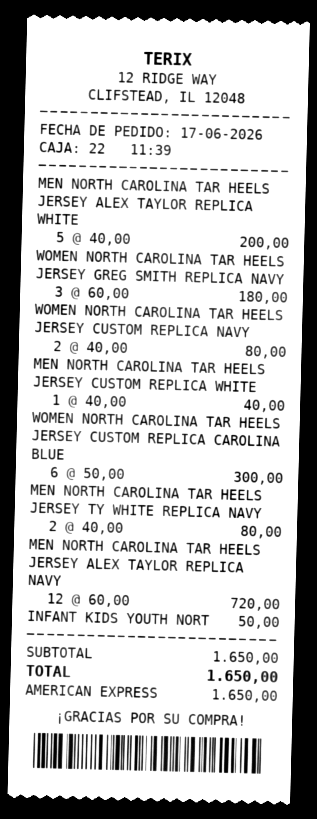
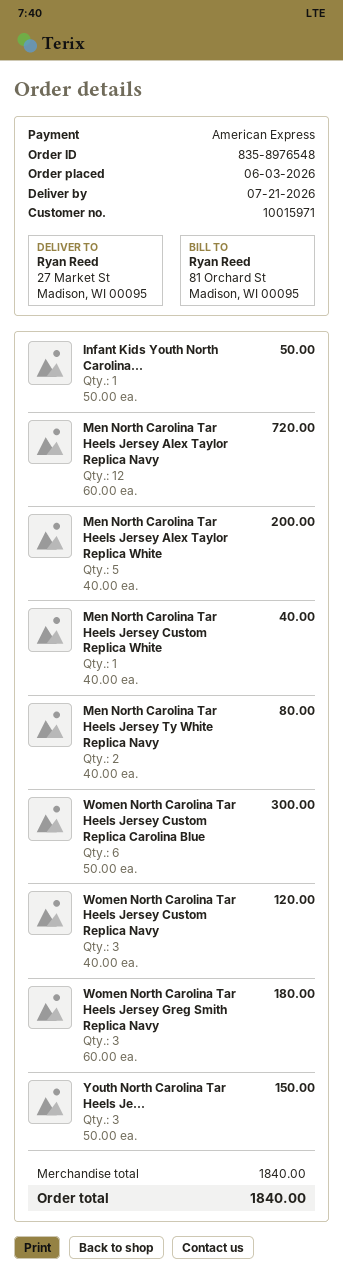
order date: 2026-06-17 -> 2026-06-03
WOMEN NORTH CAROLINA TAR HEELS JERSEY CUSTOM REPLICA NAVY: 2 x 40.00 = 80.00 -> 3 x 40.00 = 120.00
Youth North Carolina Tar Heels Je...: none -> 3 x 50.00 = 150.00
subtotal: 1650.00 -> 1840.00
total: 1650.00 -> 1840.00

